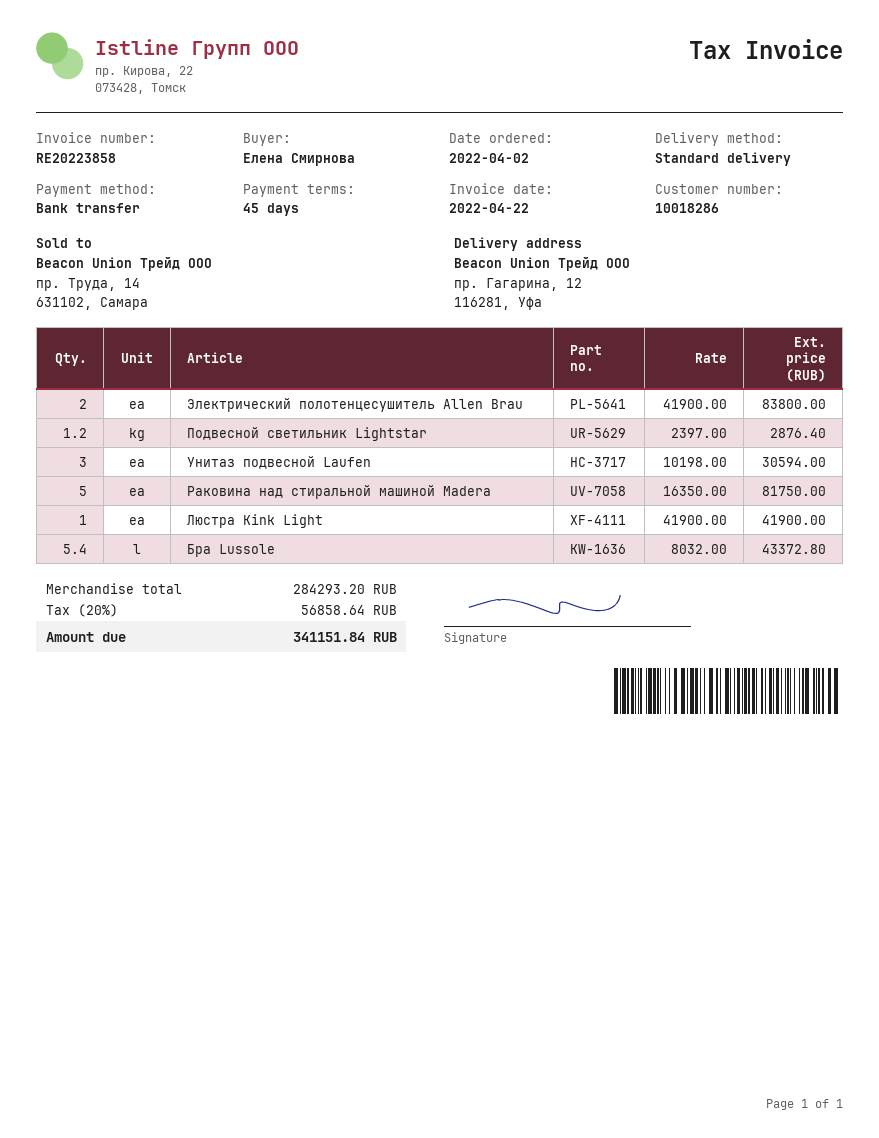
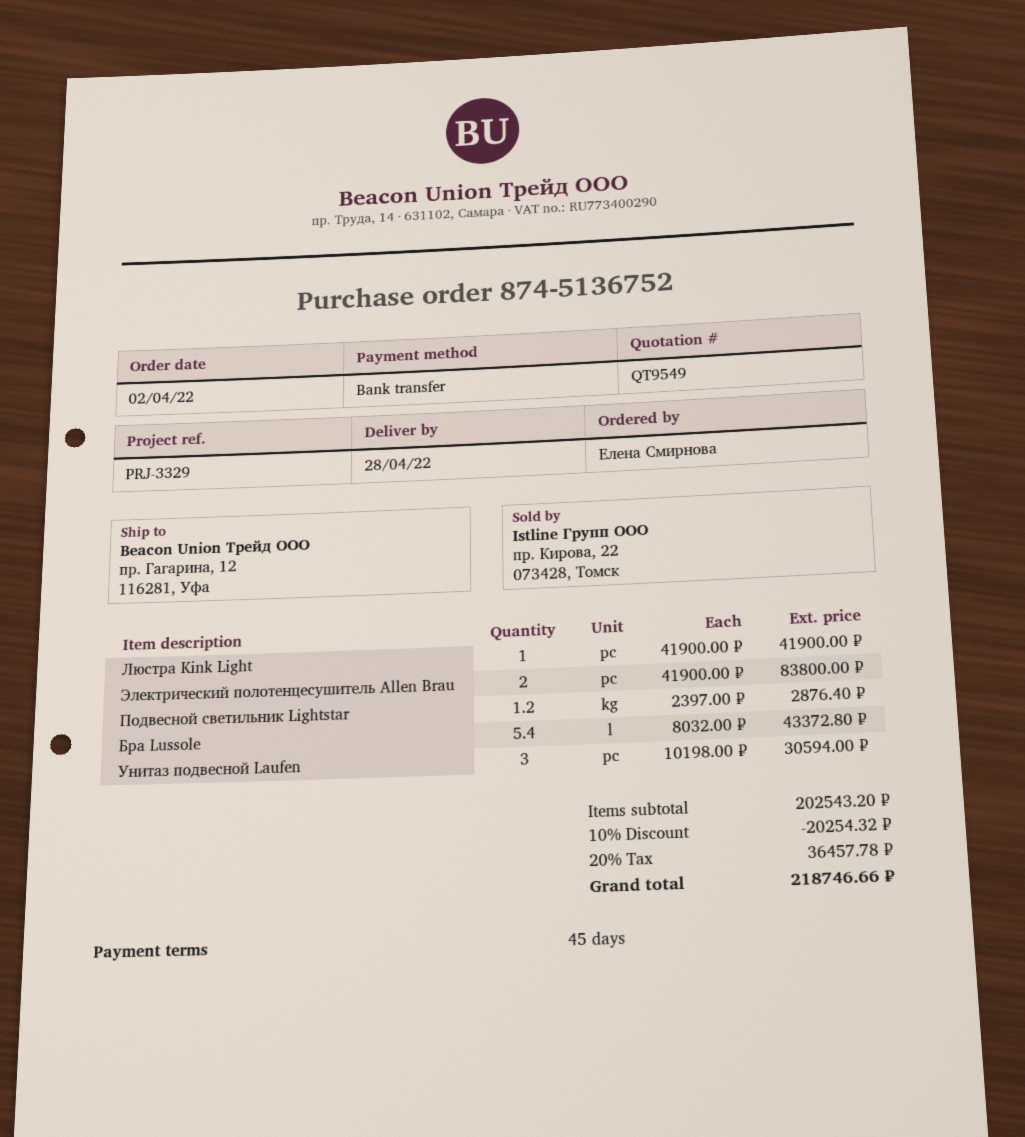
Раковина над стиральной машиной Madera: 5 x 16350.00 = 81750.00 -> none
subtotal: 284293.20 -> 202543.20
discount: none -> 10% = 20254.32
tax: 20% = 56858.64 -> 20% = 36457.78
total: 341151.84 -> 218746.66

